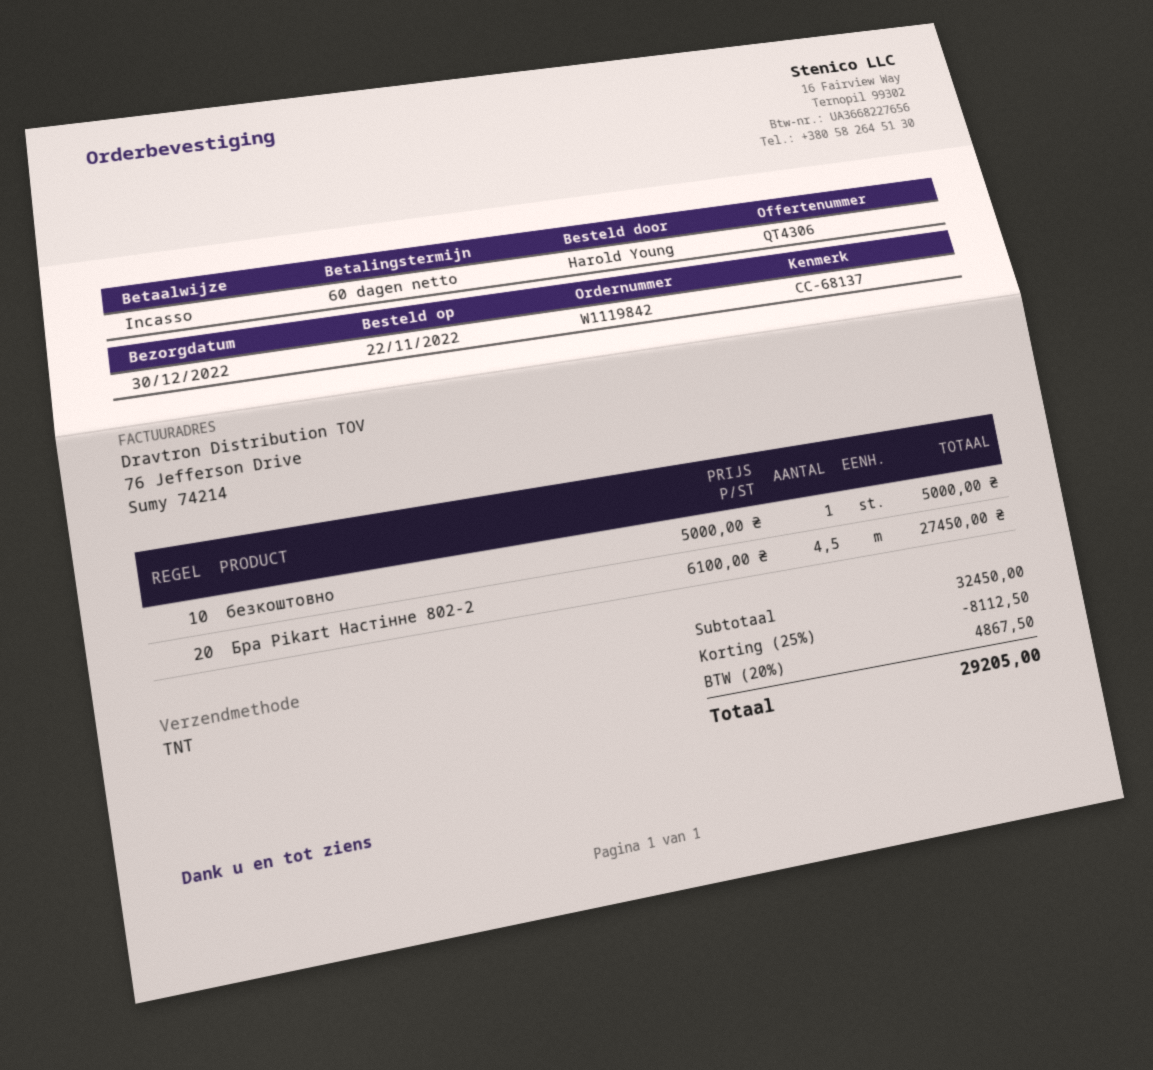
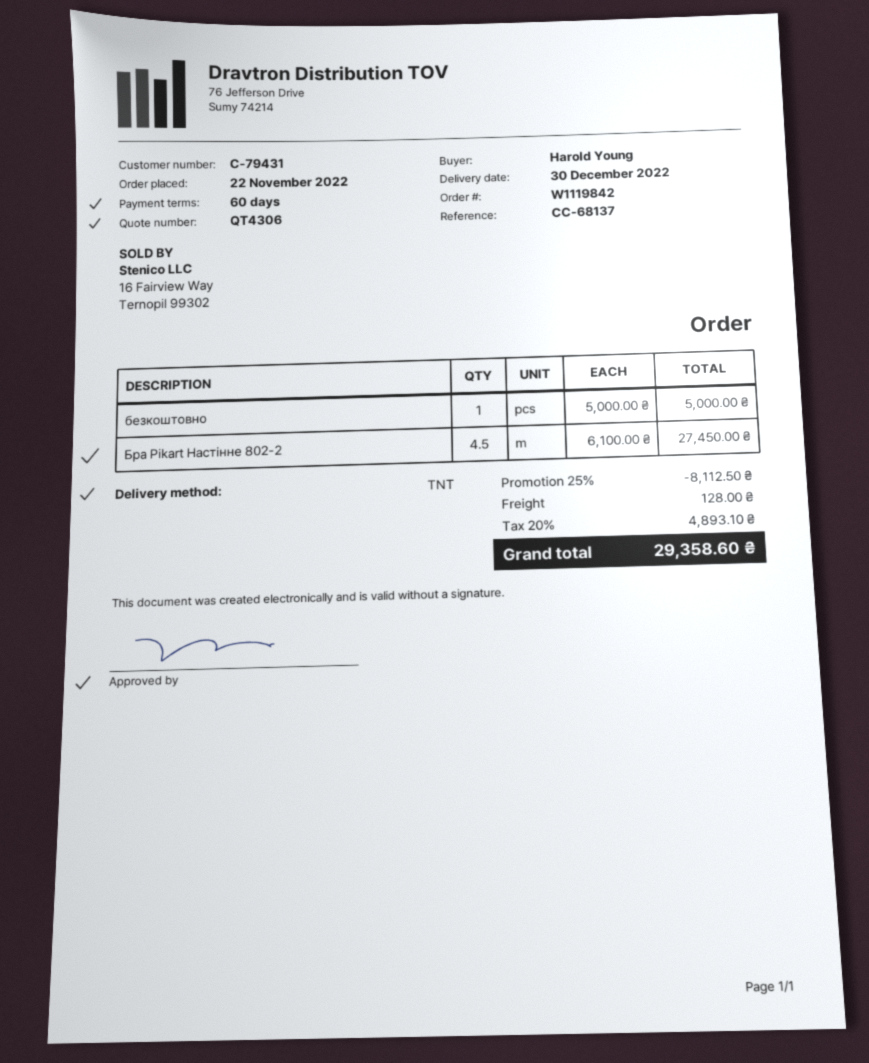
shipping: none -> 128.00
tax: 20% = 4867.50 -> 20% = 4893.10
total: 29205.00 -> 29358.60

